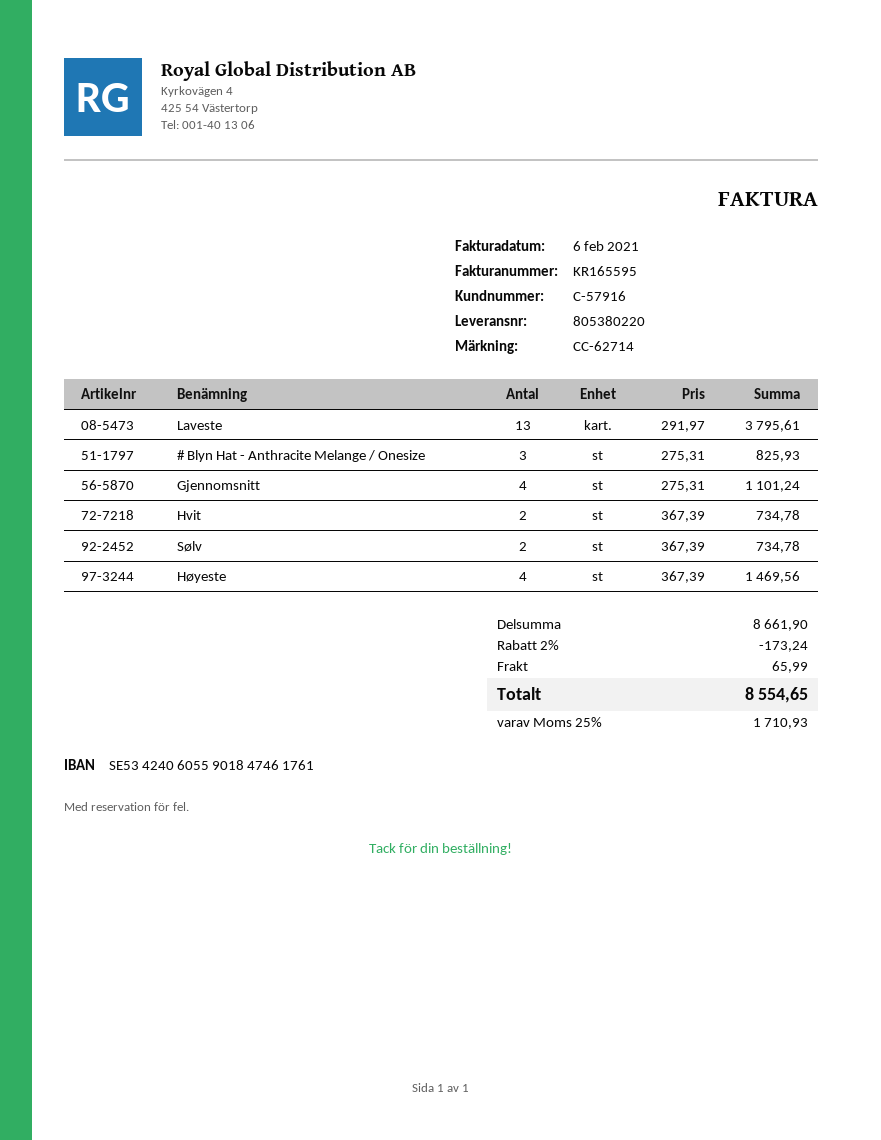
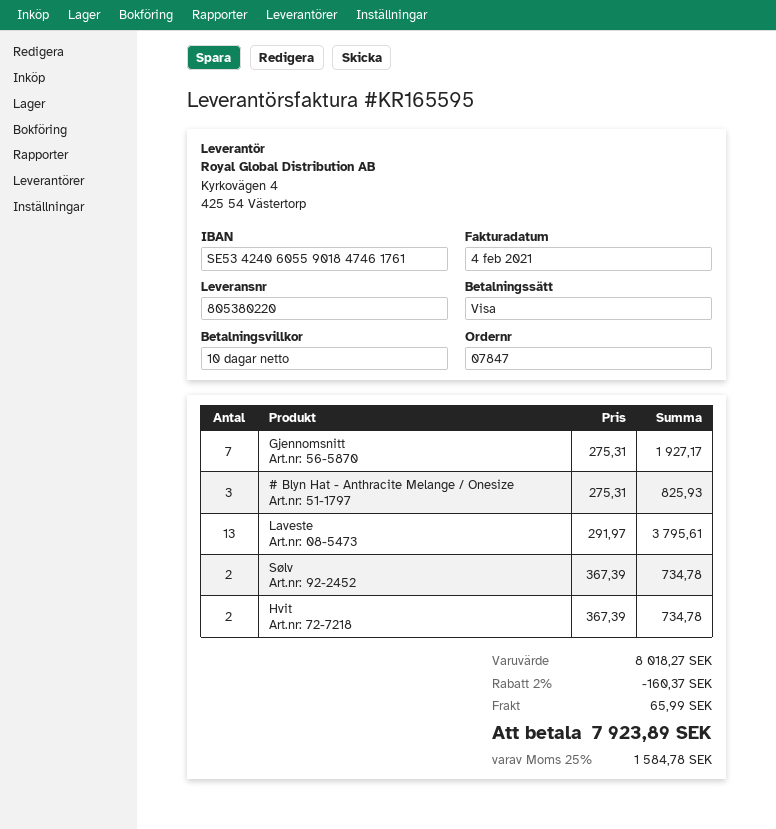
invoice date: 2021-02-06 -> 2021-02-04
Gjennomsnitt: 4 x 275.31 = 1101.24 -> 7 x 275.31 = 1927.17
Høyeste: 4 x 367.39 = 1469.56 -> none
subtotal: 8661.90 -> 8018.27
discount: 2% = 173.24 -> 2% = 160.37
tax: 25% = 1710.93 -> 25% = 1584.78
total: 8554.65 -> 7923.89

